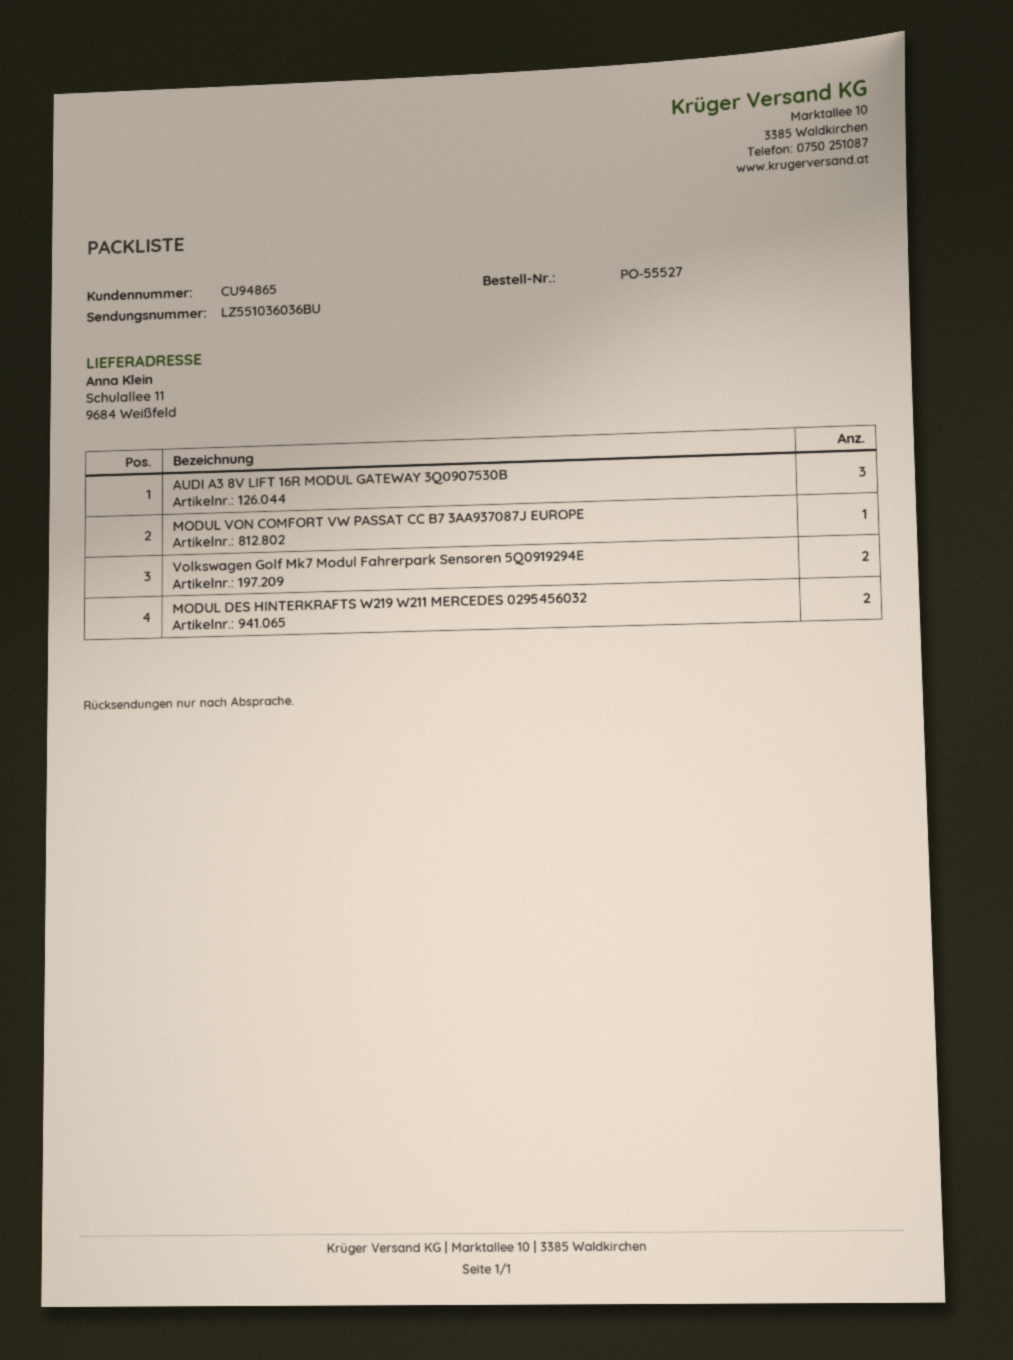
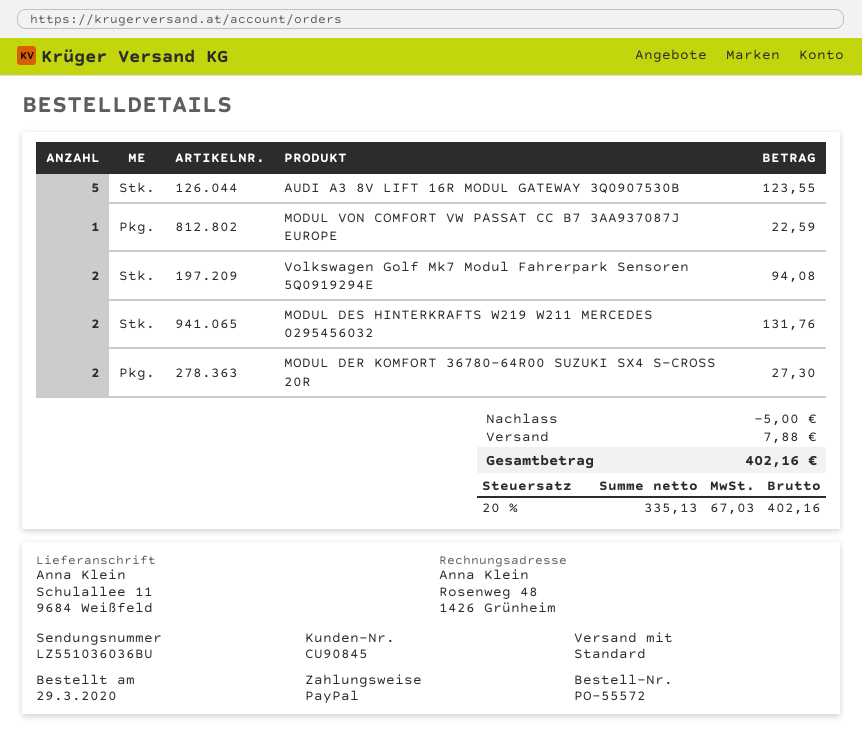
order number: PO-55527 -> PO-55572
customer number: CU94865 -> CU90845
AUDI A3 8V LIFT 16R MODUL GATEWAY 3Q0907530B: 3 -> 5
MODUL DER KOMFORT 36780-64R00 SUZUKI SX4 S-CROSS 20R: none -> 2

